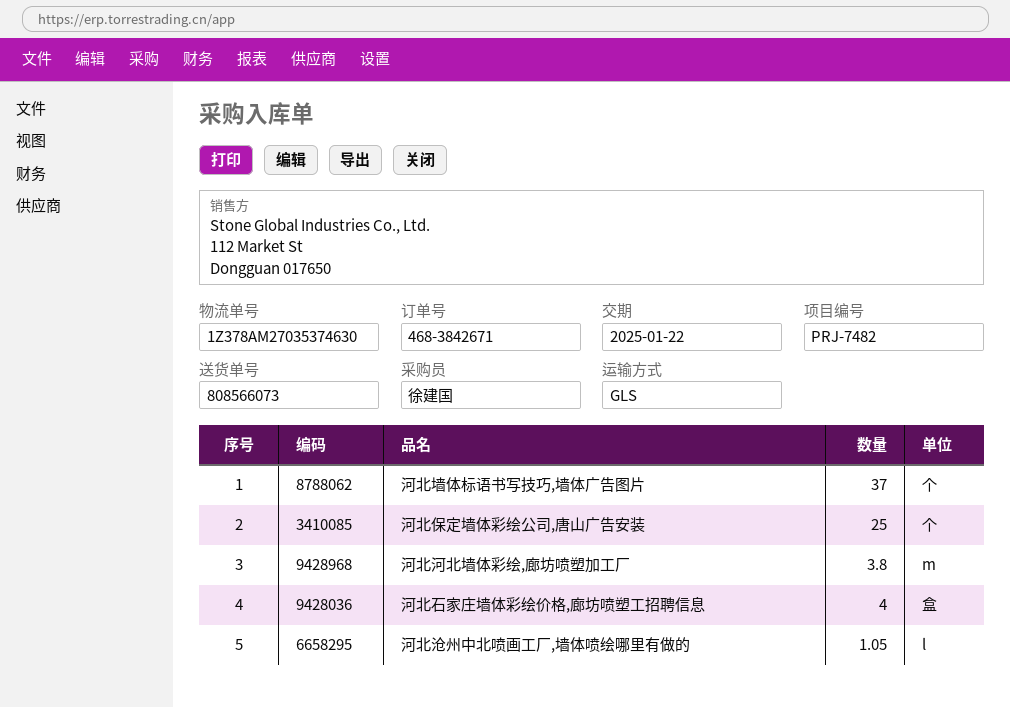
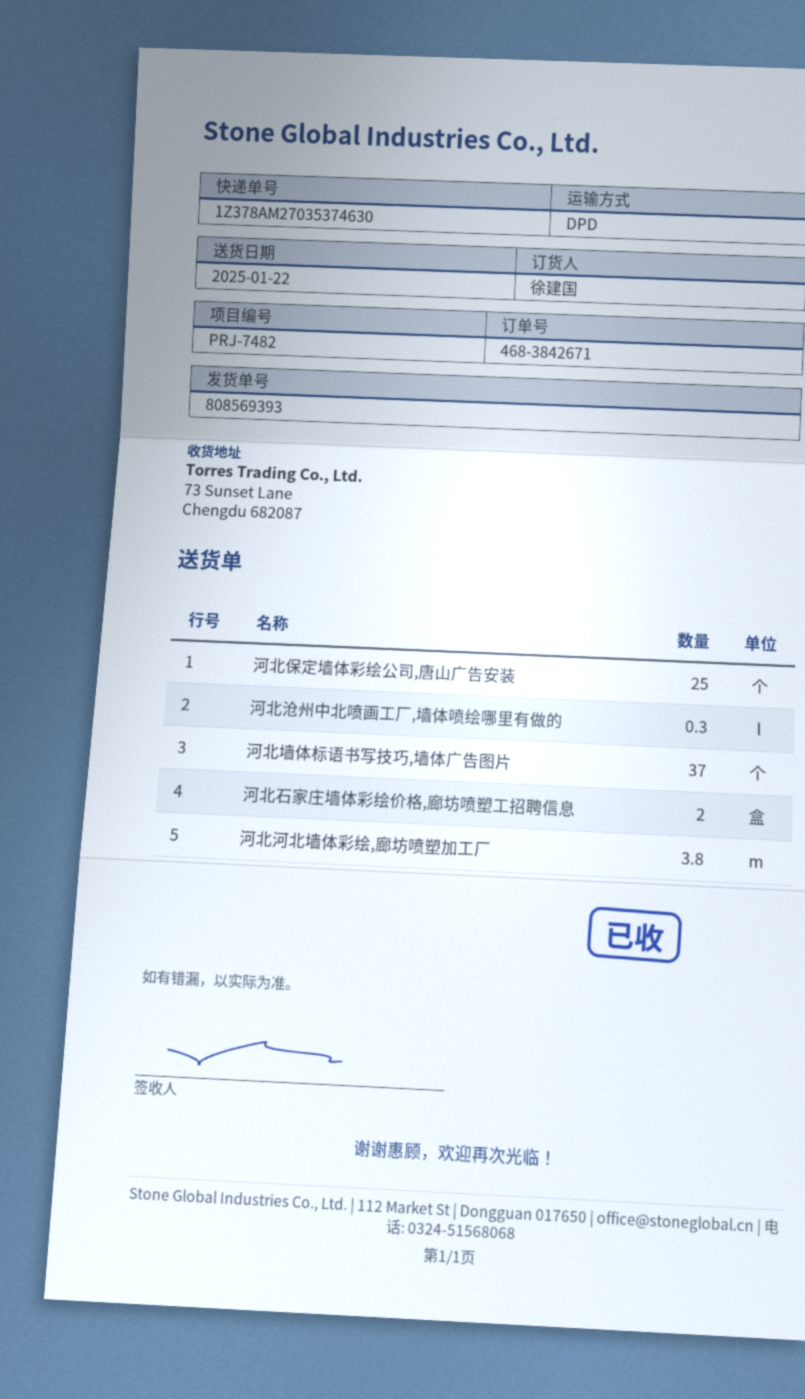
delivery note number: 808566073 -> 808569393
shipping method: GLS -> DPD
河北石家庄墙体彩绘价格,廊坊喷塑工招聘信息: 4 -> 2
河北沧州中北喷画工厂,墙体喷绘哪里有做的: 1.05 -> 0.3

